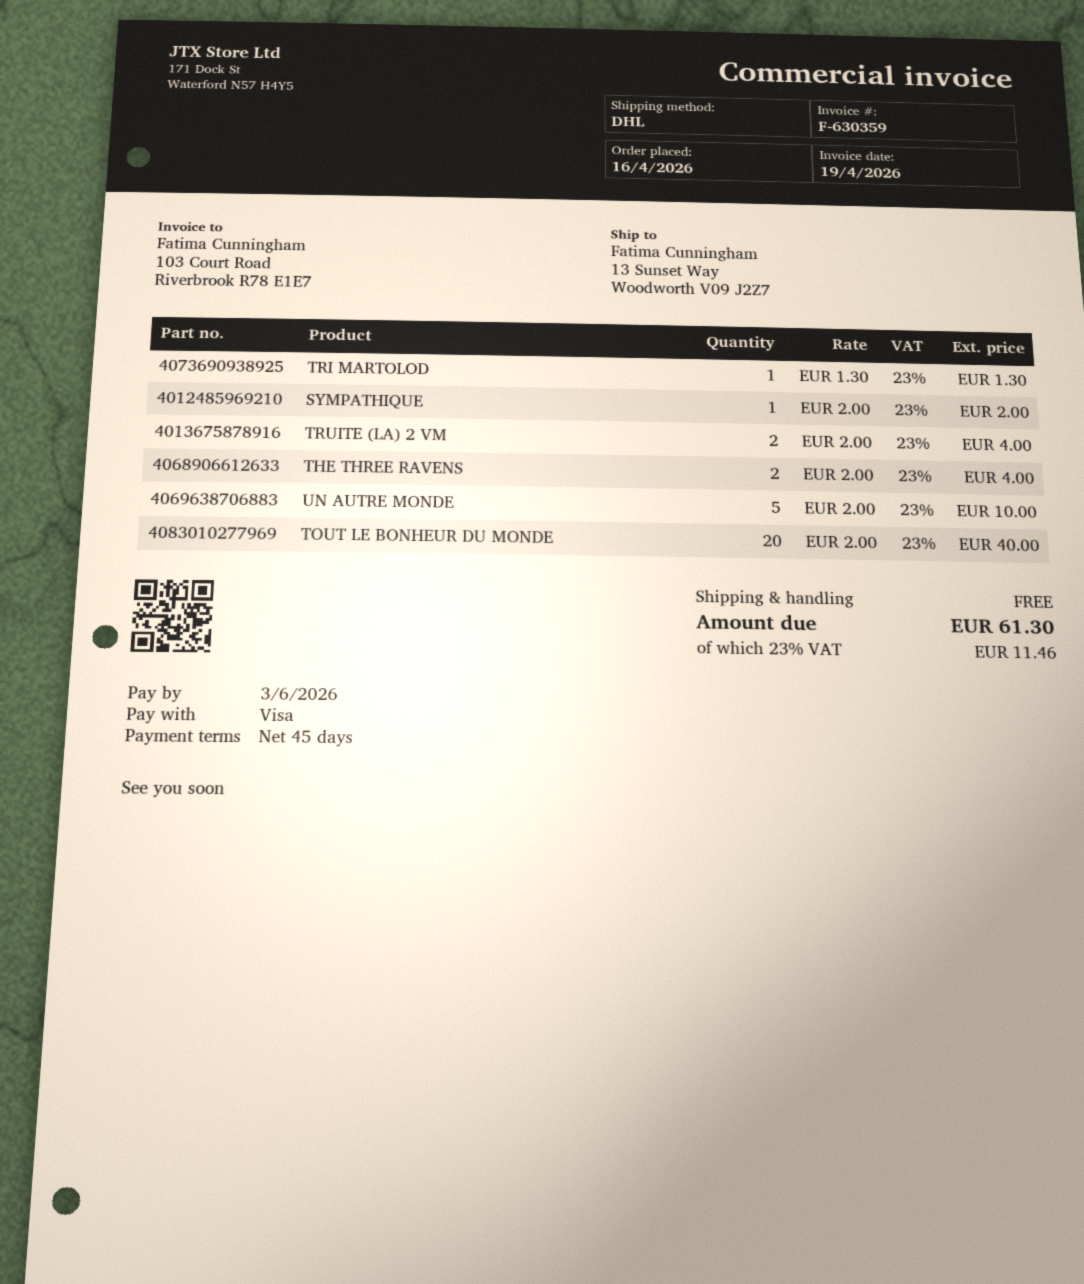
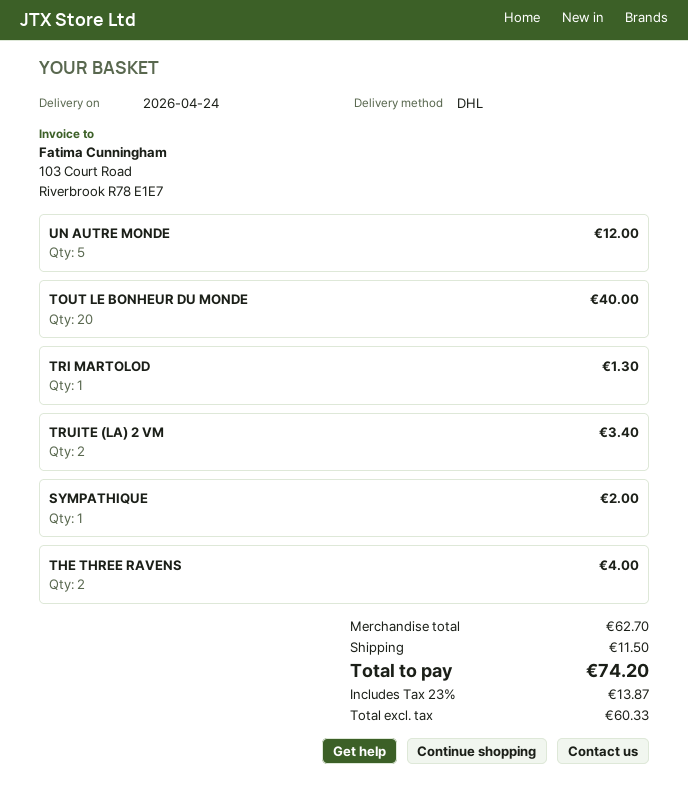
TRUITE (LA) 2 VM: 2 for 4.00 -> 2 for 3.40
UN AUTRE MONDE: 5 for 10.00 -> 5 for 12.00
shipping: 0.00 -> 11.50
tax: 23% = 11.46 -> 23% = 13.87
total: 61.30 -> 74.20

